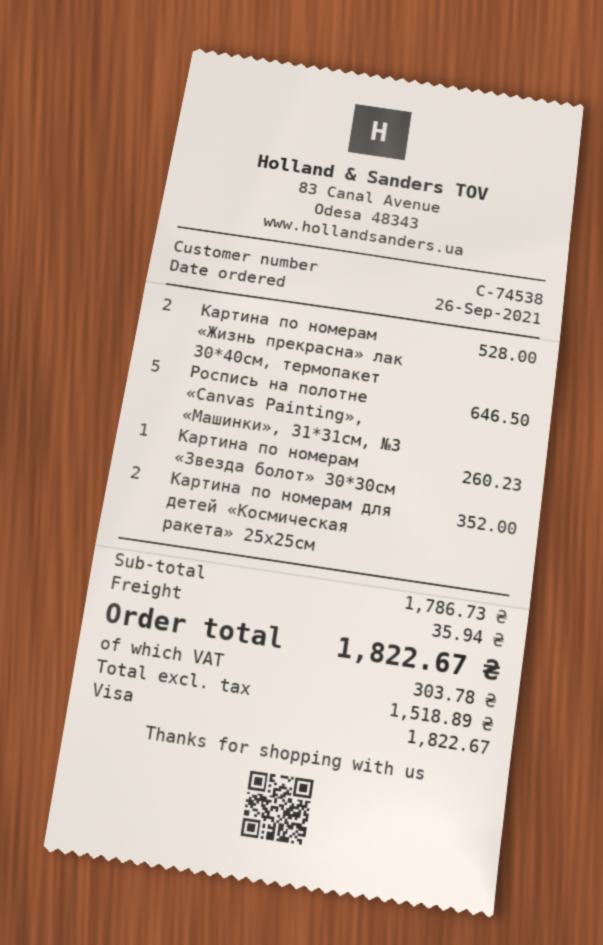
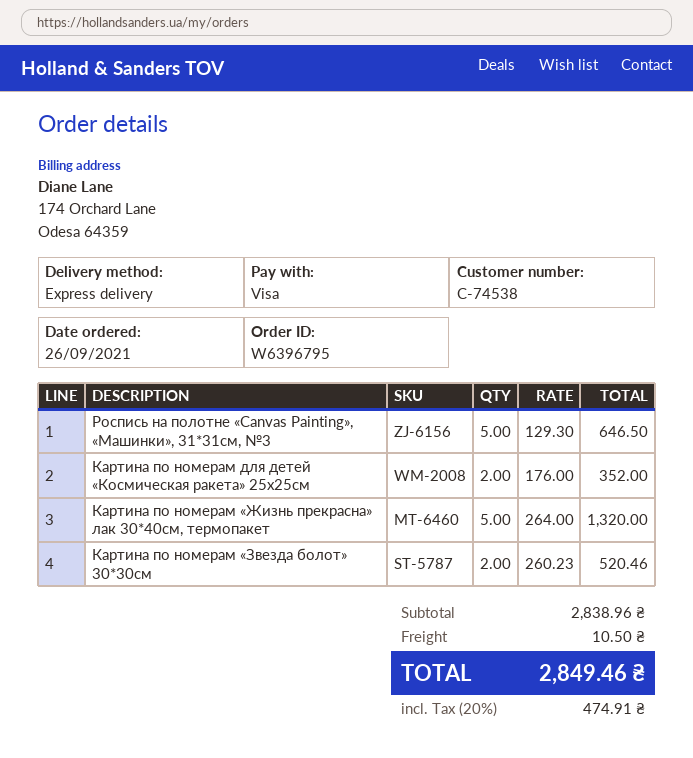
Картина по номерам «Жизнь прекрасна» лак 30*40см, термопакет: 2 for 528.00 -> 5 for 1320.00
Картина по номерам «Звезда болот» 30*30см: 1 for 260.23 -> 2 for 520.46
subtotal: 1786.73 -> 2838.96
shipping: 35.94 -> 10.50
tax: 303.78 -> 474.91
total: 1822.67 -> 2849.46

